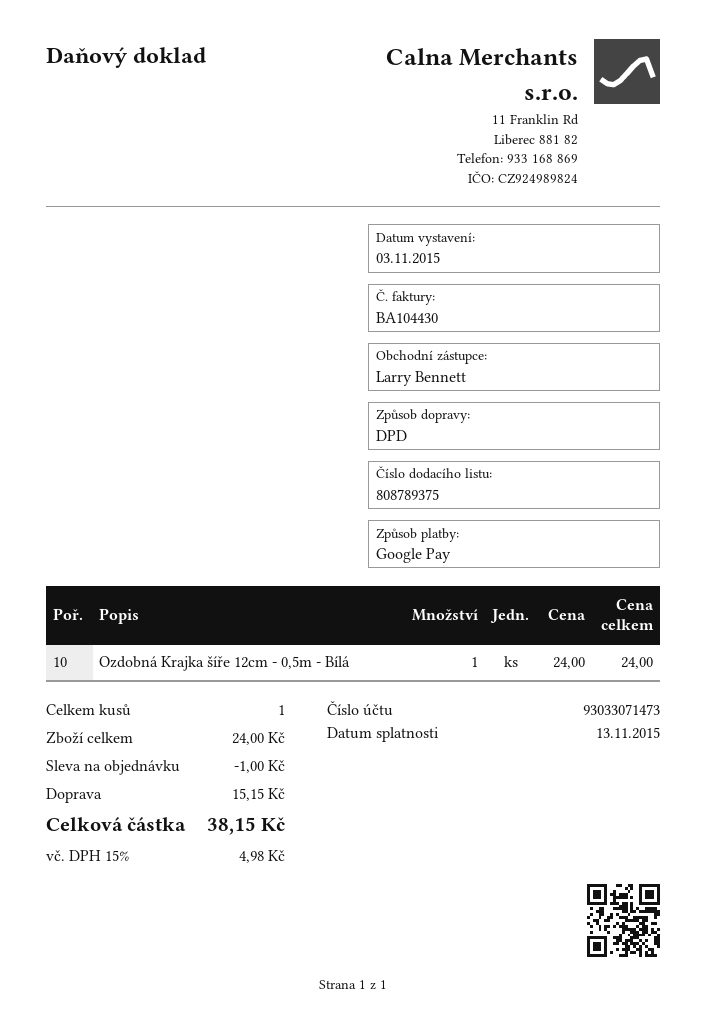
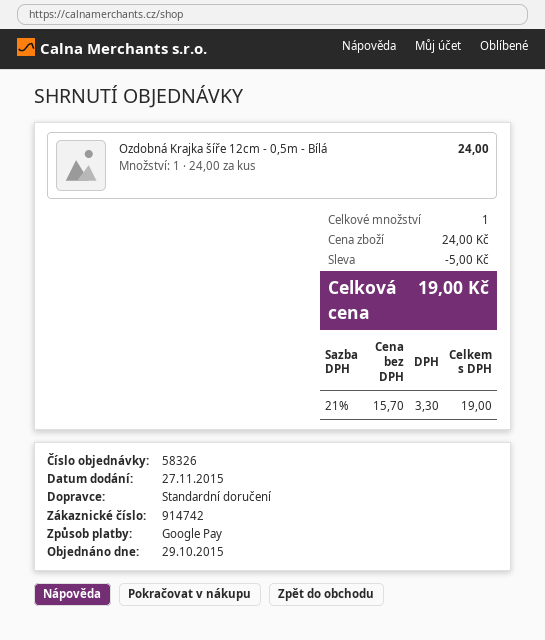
shipping method: DPD -> standard
discount: 1.00 -> 5.00
shipping: 15.15 -> none
tax: 15% = 4.98 -> 21% = 3.30
total: 38.15 -> 19.00

